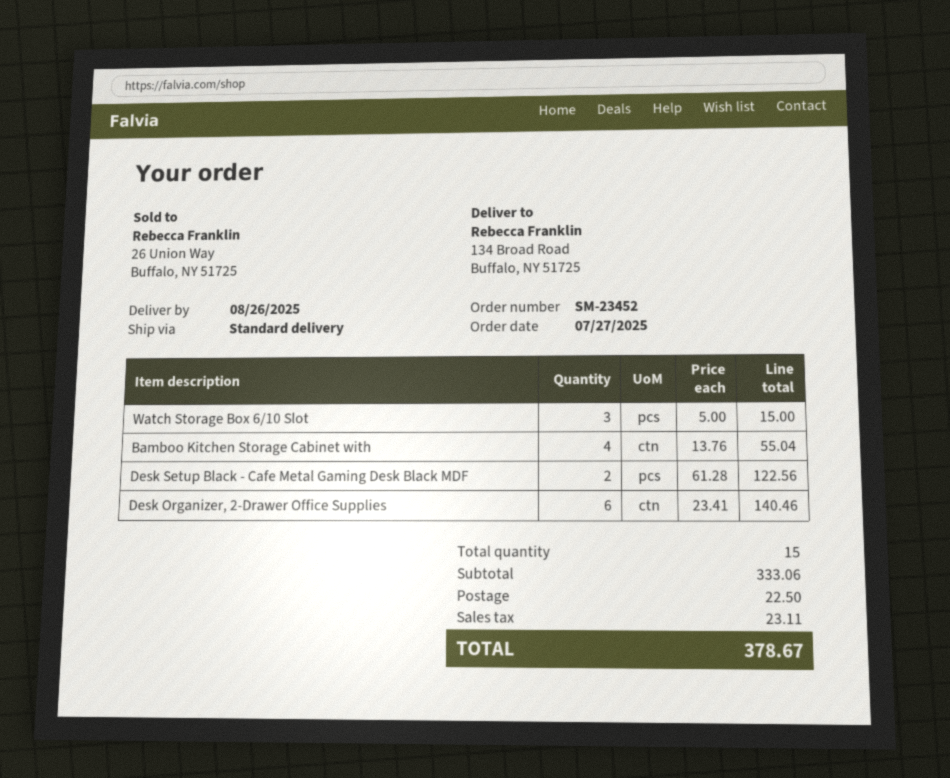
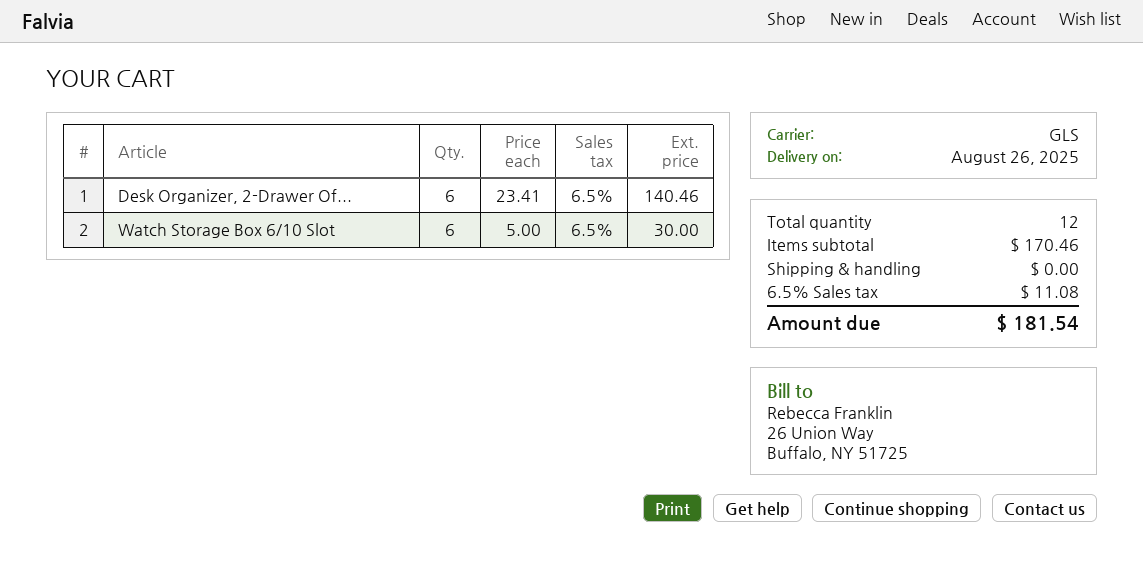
shipping method: standard -> GLS
Watch Storage Box 6/10 Slot: 3 x 5.00 = 15.00 -> 6 x 5.00 = 30.00
Bamboo Kitchen Storage Cabinet with: 4 x 13.76 = 55.04 -> none
Desk Setup Black - Cafe Metal Gaming Desk Black MDF: 2 x 61.28 = 122.56 -> none
total quantity: 15 -> 12
subtotal: 333.06 -> 170.46
shipping: 22.50 -> 0.00
tax: 23.11 -> 11.08
total: 378.67 -> 181.54

